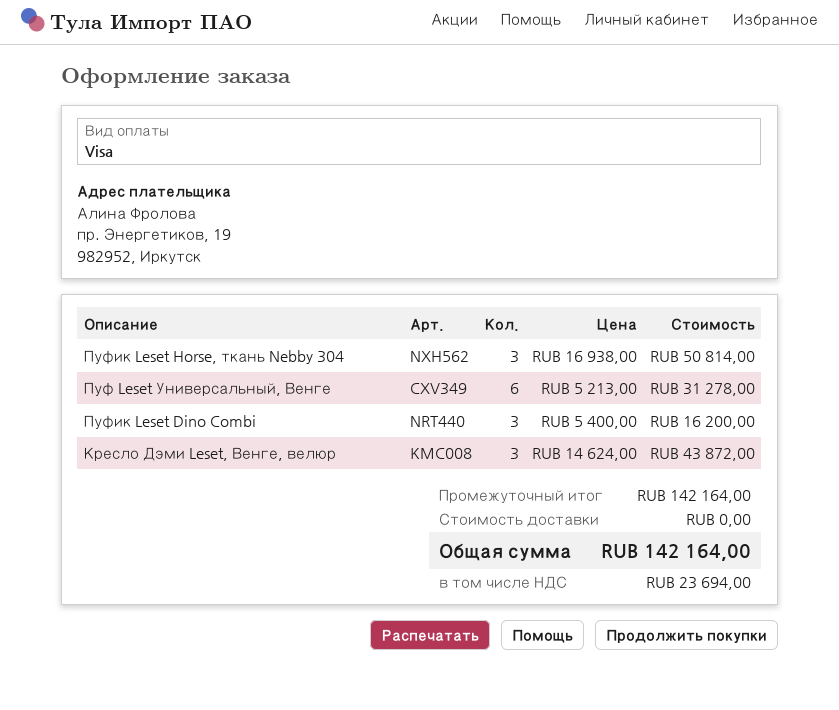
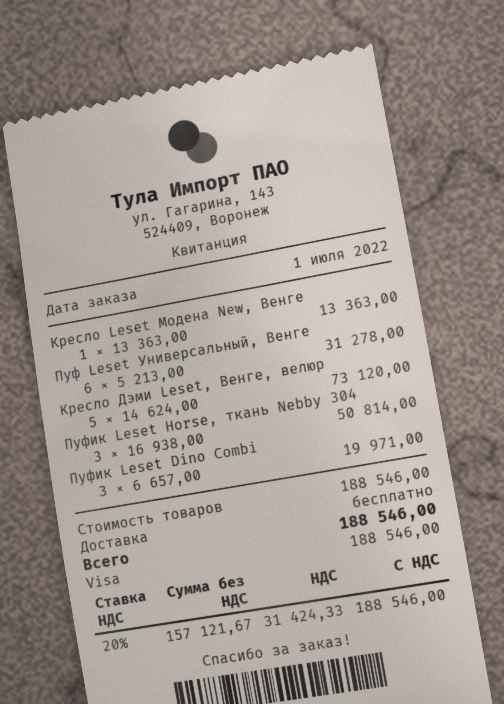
Пуфик Leset Dino Combi: 3 x 5400.00 = 16200.00 -> 3 x 6657.00 = 19971.00
Кресло Дэми Leset, Венге, велюр: 3 x 14624.00 = 43872.00 -> 5 x 14624.00 = 73120.00
Кресло Leset Модена New, Венге: none -> 1 x 13363.00 = 13363.00
subtotal: 142164.00 -> 188546.00
tax: 23694.00 -> 31424.33
total: 142164.00 -> 188546.00

